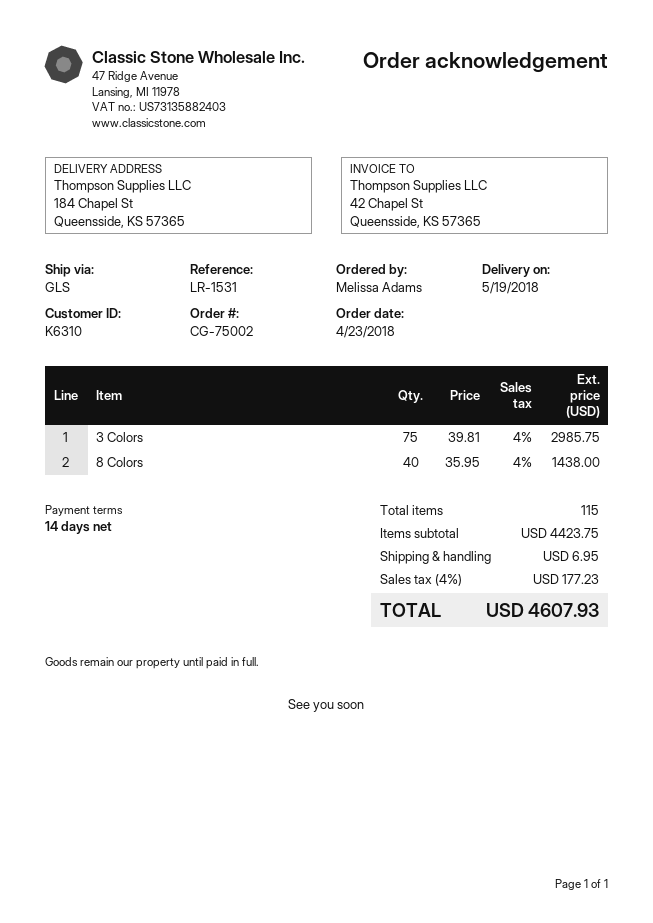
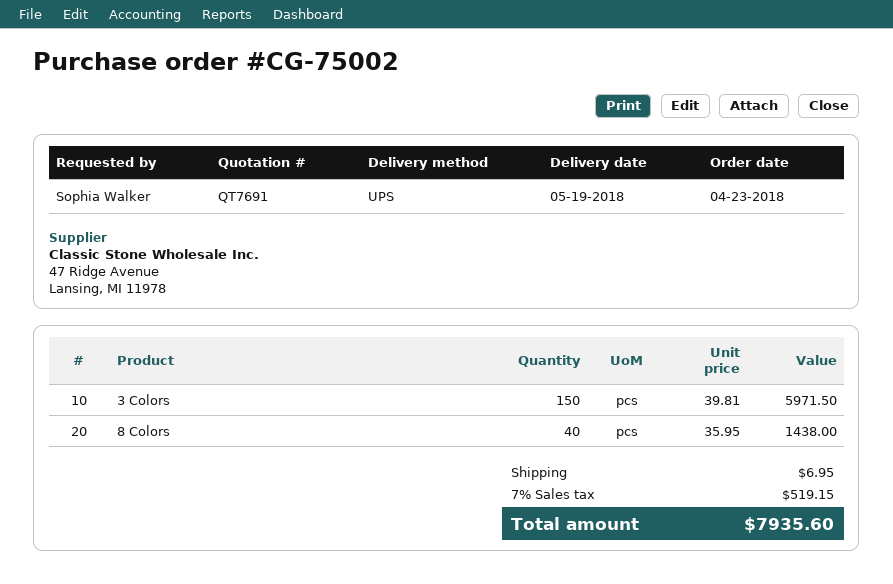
ordered by: Melissa Adams -> Sophia Walker
shipping method: GLS -> UPS
3 Colors: 75 x 39.81 = 2985.75 -> 150 x 39.81 = 5971.50
tax: 4% = 177.23 -> 7% = 519.15
total: 4607.93 -> 7935.60

